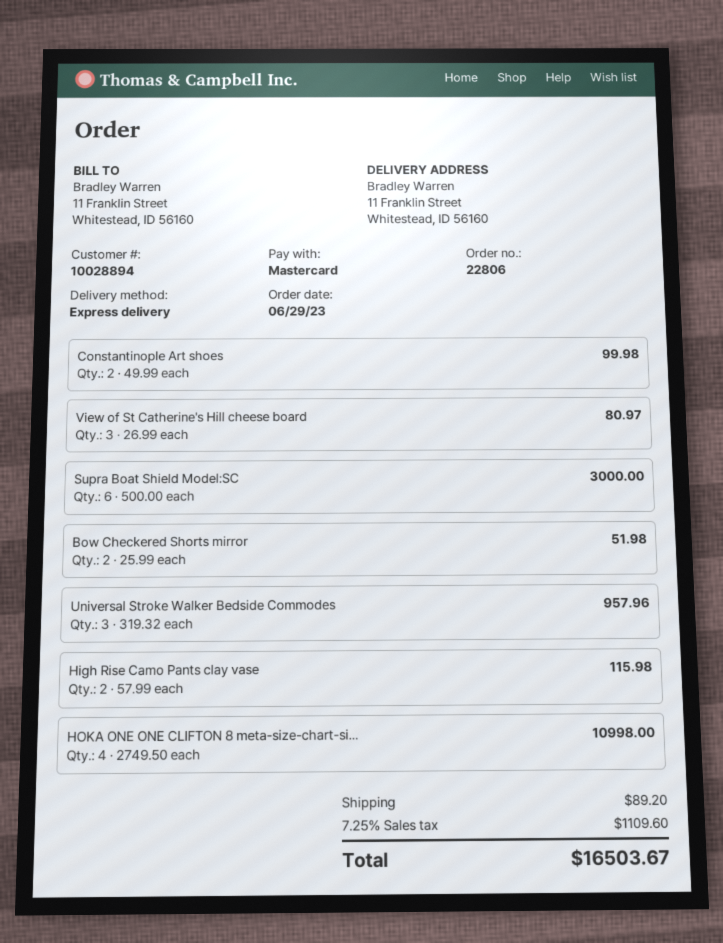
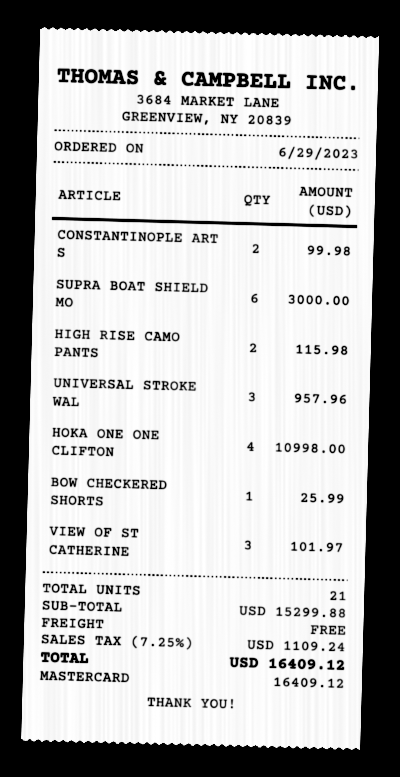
View of St Catherine's Hill cheese board: 3 for 80.97 -> 3 for 101.97
Bow Checkered Shorts mirror: 2 for 51.98 -> 1 for 25.99
shipping: 89.20 -> 0.00
tax: 7.25% = 1109.60 -> 7.25% = 1109.24
total: 16503.67 -> 16409.12

